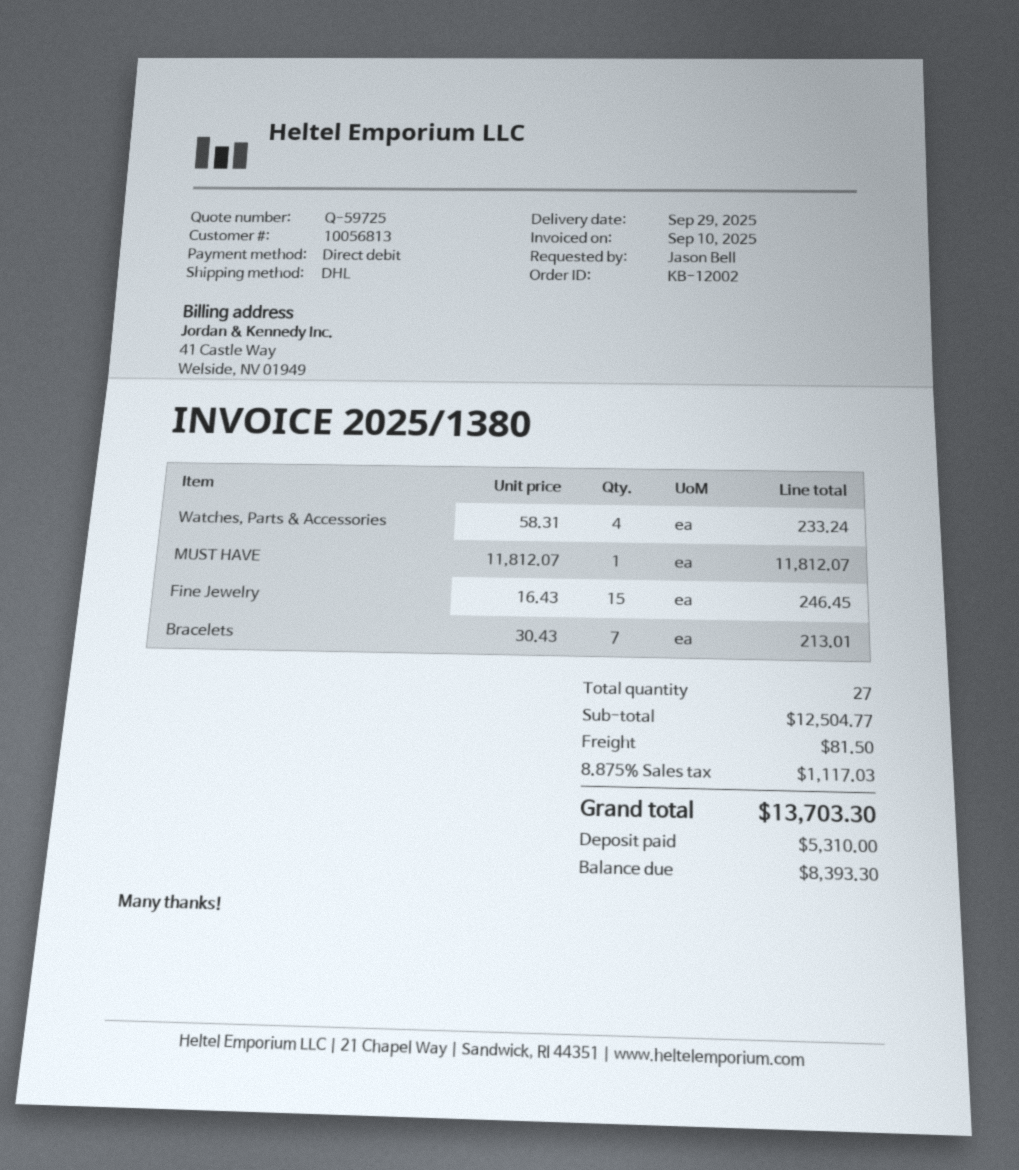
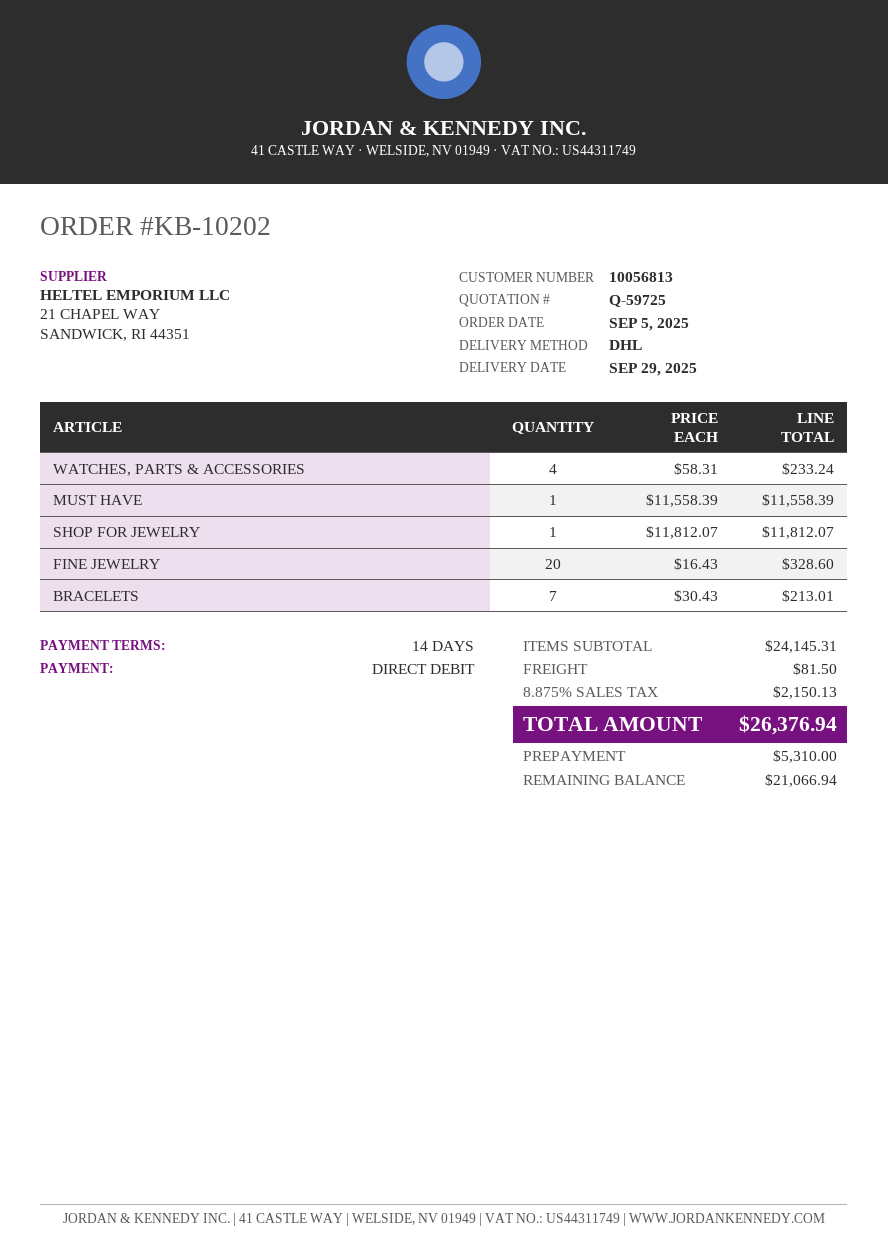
order number: KB-12002 -> KB-10202
MUST HAVE: 1 x 11812.07 = 11812.07 -> 1 x 11558.39 = 11558.39
Fine Jewelry: 15 x 16.43 = 246.45 -> 20 x 16.43 = 328.60
SHOP FOR JEWELRY: none -> 1 x 11812.07 = 11812.07
subtotal: 12504.77 -> 24145.31
tax: 8.875% = 1117.03 -> 8.875% = 2150.13
total: 13703.30 -> 26376.94
balance: 8393.30 -> 21066.94

